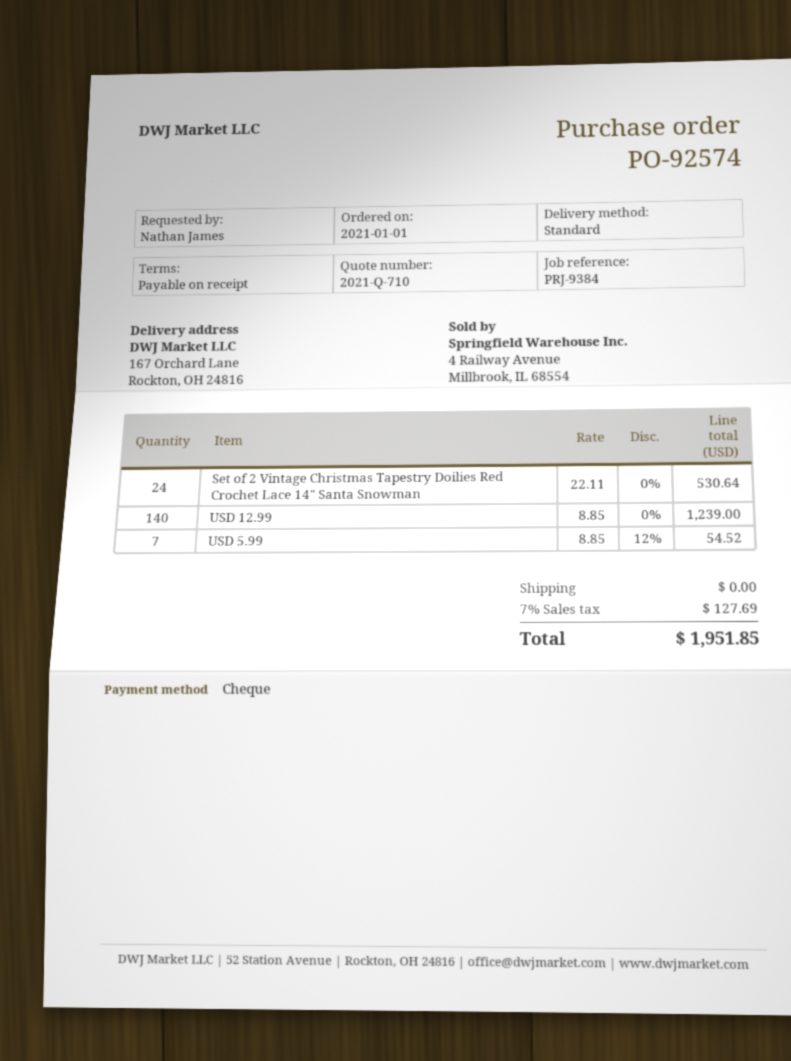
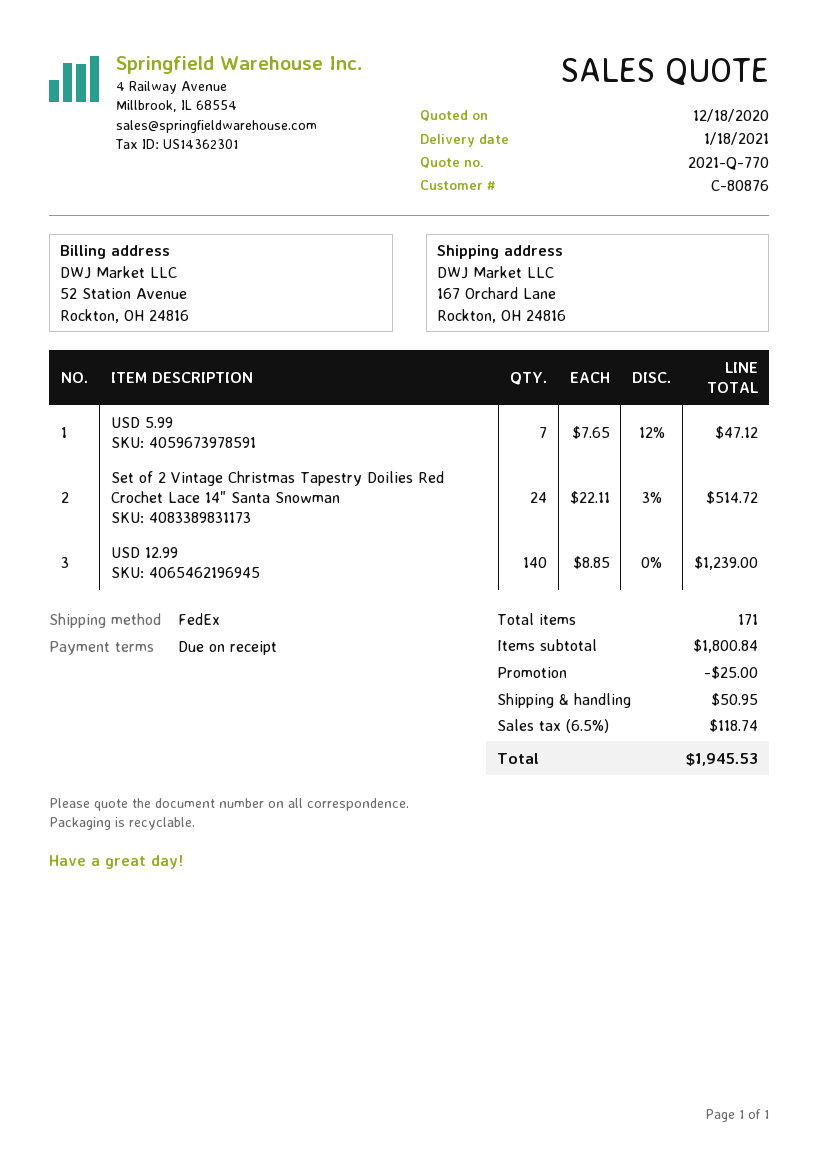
quote number: 2021-Q-710 -> 2021-Q-770
shipping method: standard -> FedEx
Set of 2 Vintage Christmas Tapestry Doilies Red Crochet Lace 14" Santa Snowman: 24 x 22.11 = 530.64 -> 24 x 22.11 - 3% = 514.72
USD 5.99: 7 x 8.85 - 12% = 54.52 -> 7 x 7.65 - 12% = 47.12
discount: none -> 25.00
shipping: 0.00 -> 50.95
tax: 7% = 127.69 -> 6.5% = 118.74
total: 1951.85 -> 1945.53

